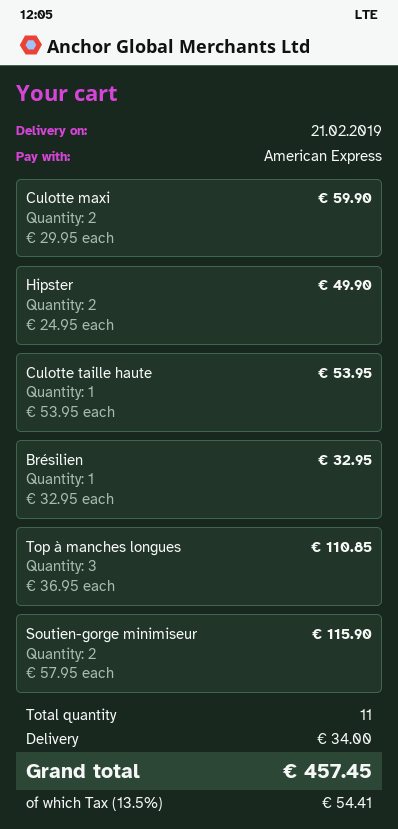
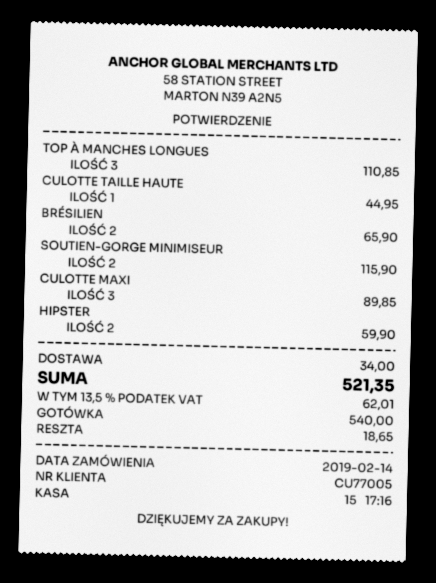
payment method: American Express -> cash
Culotte maxi: 2 for 59.90 -> 3 for 89.85
Hipster: 2 for 49.90 -> 2 for 59.90
Culotte taille haute: 1 for 53.95 -> 1 for 44.95
Brésilien: 1 for 32.95 -> 2 for 65.90
tax: 13.5% = 54.41 -> 13.5% = 62.01
total: 457.45 -> 521.35

